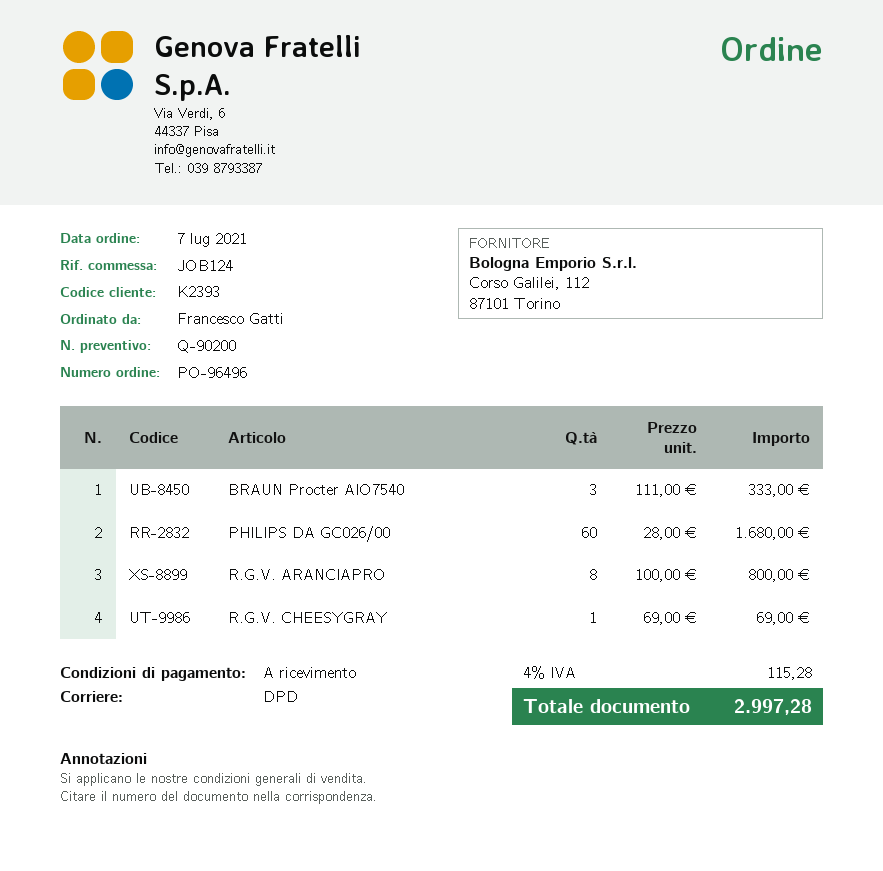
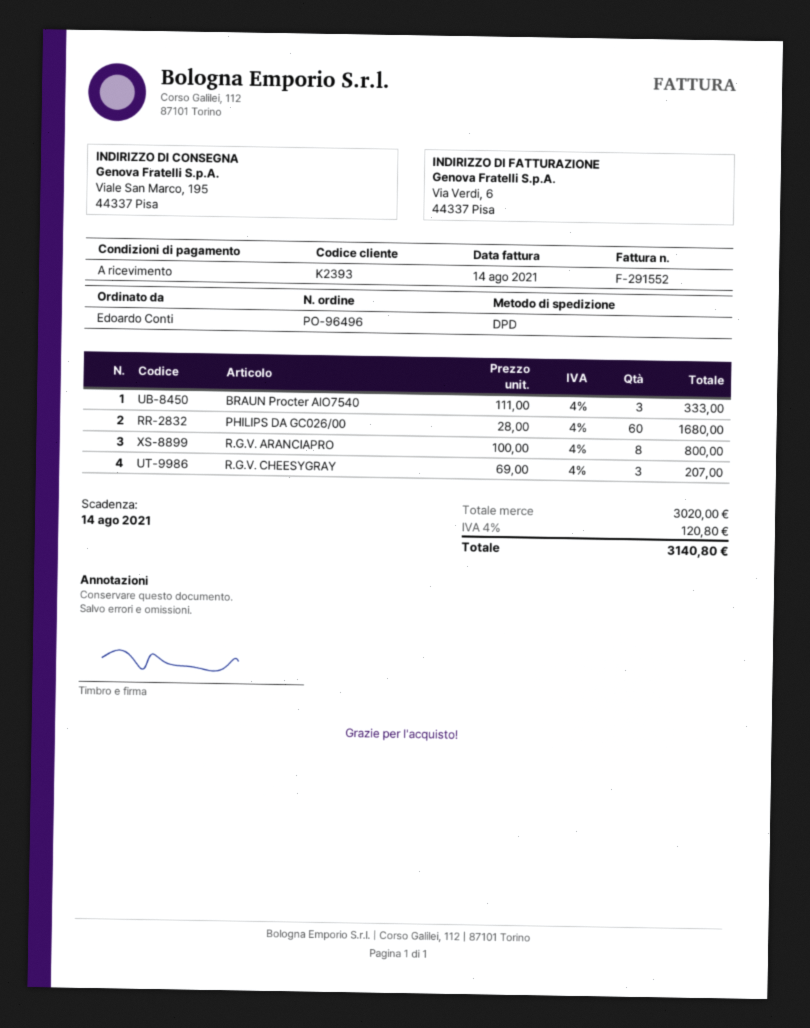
ordered by: Francesco Gatti -> Edoardo Conti
R.G.V. CHEESYGRAY: 1 x 69.00 = 69.00 -> 3 x 69.00 = 207.00
tax: 4% = 115.28 -> 4% = 120.80
total: 2997.28 -> 3140.80

